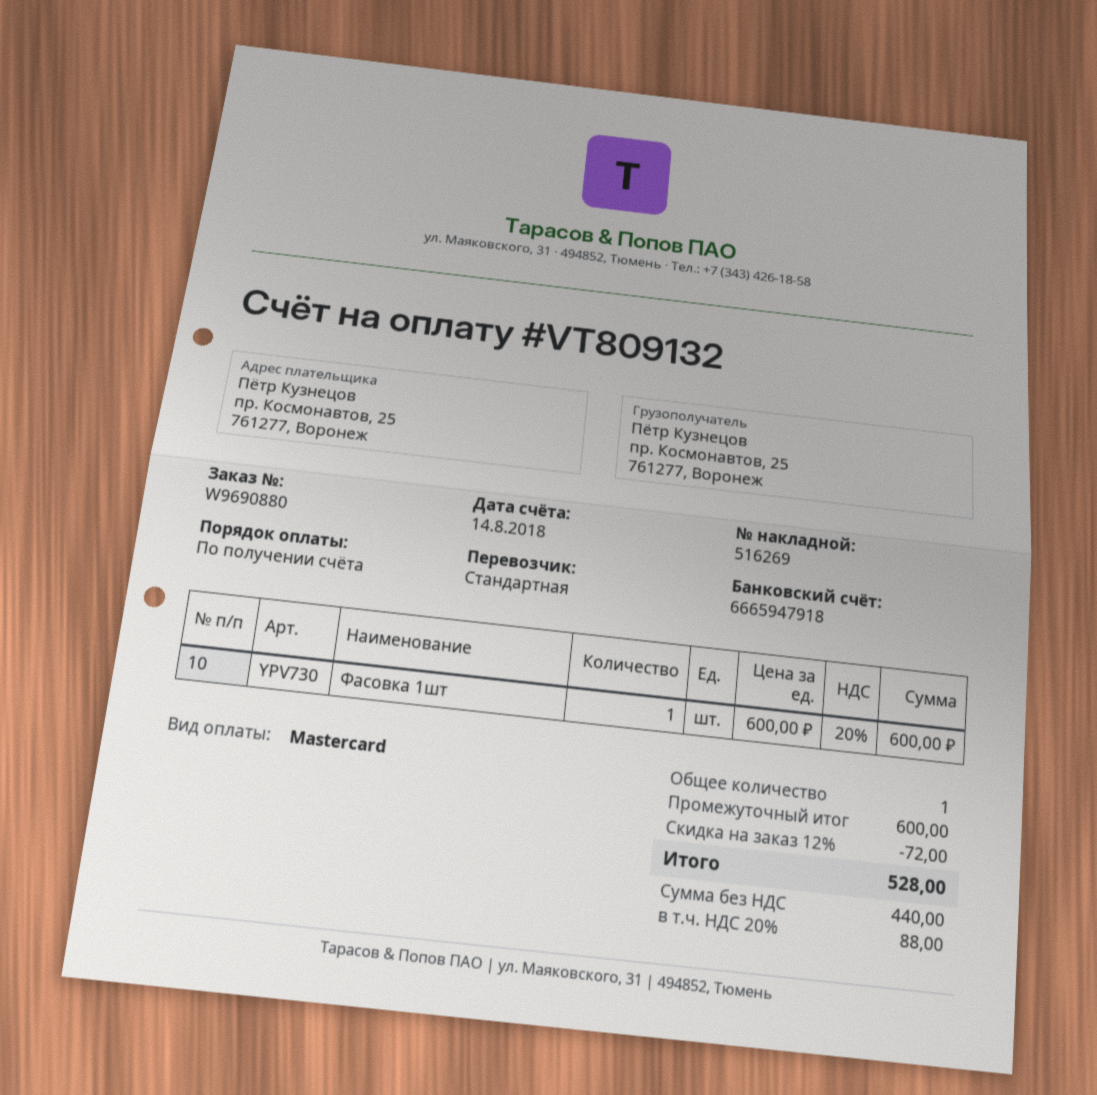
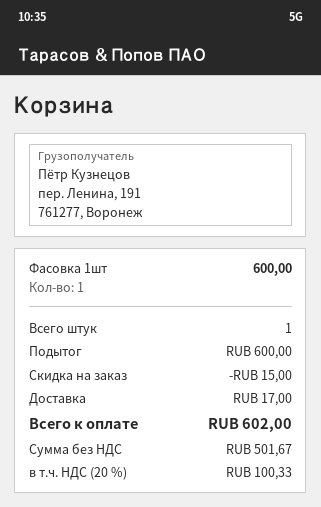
ship to: пр. Космонавтов, 25, 761277, Воронеж -> пер. Ленина, 191, 761277, Воронеж
discount: 72.00 -> 15.00
shipping: none -> 17.00
net: 440.00 -> 501.67
tax: 20% = 88.00 -> 20% = 100.33
total: 528.00 -> 602.00

